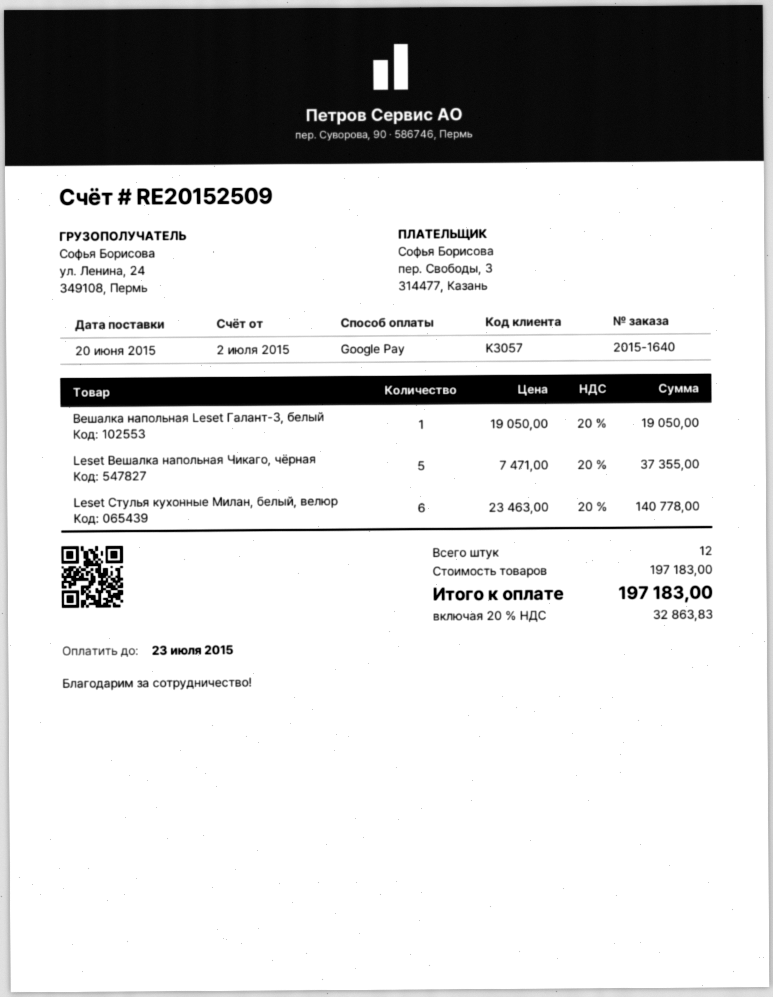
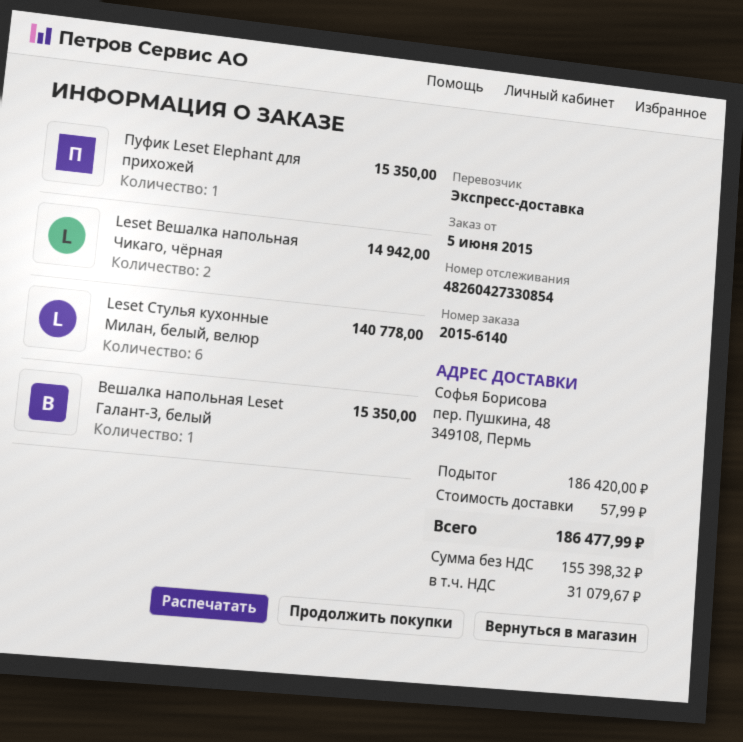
order number: 2015-1640 -> 2015-6140
ship to: ул. Ленина, 24, 349108, Пермь -> пер. Пушкина, 48, 349108, Пермь
Вешалка напольная Leset Галант-3, белый: 1 for 19050.00 -> 1 for 15350.00
Leset Вешалка напольная Чикаго, чёрная: 5 for 37355.00 -> 2 for 14942.00
Пуфик Leset Elephant для прихожей: none -> 1 for 15350.00
subtotal: 197183.00 -> 186420.00
shipping: none -> 57.99
tax: 32863.83 -> 31079.67
total: 197183.00 -> 186477.99

